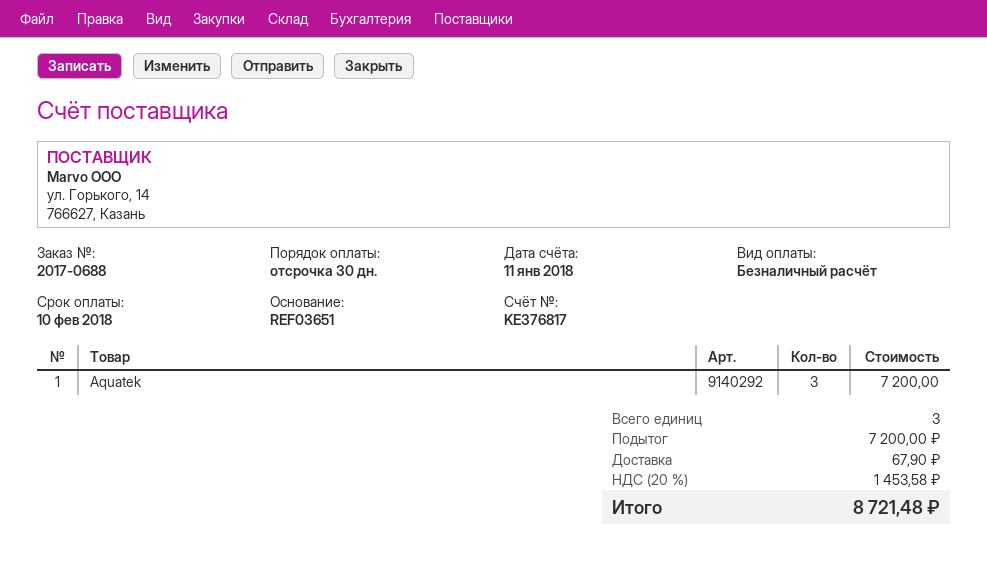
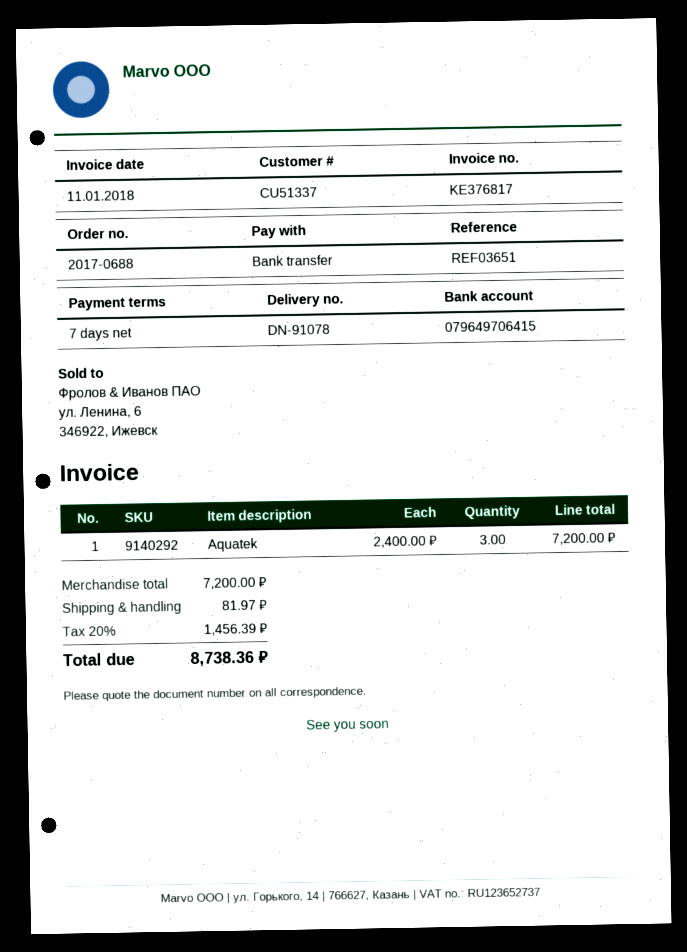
payment terms: 30 days -> 7 days
shipping: 67.90 -> 81.97
tax: 20% = 1453.58 -> 20% = 1456.39
total: 8721.48 -> 8738.36

